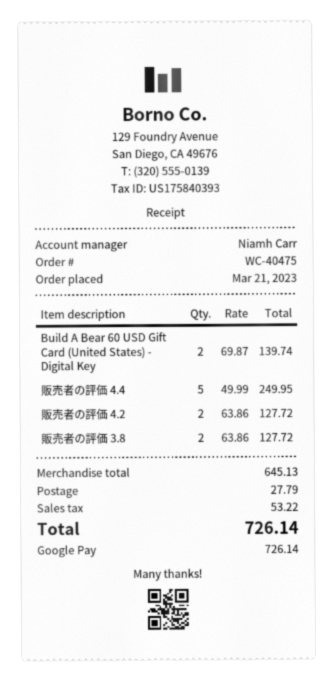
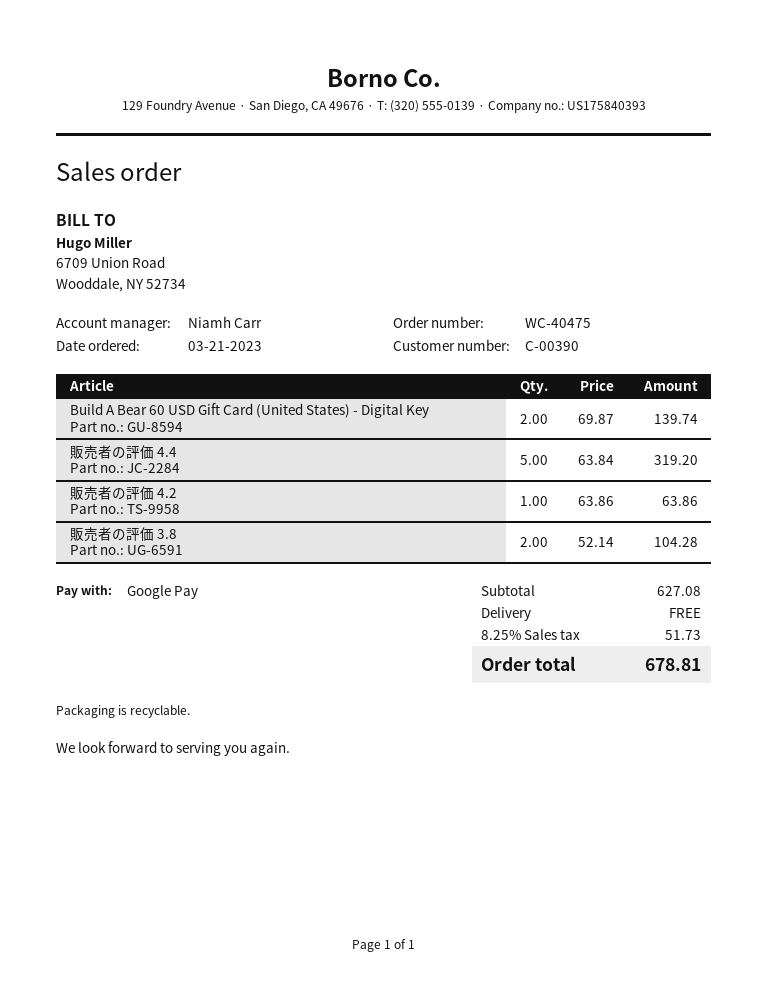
販売者の評価 4.4: 5 x 49.99 = 249.95 -> 5 x 63.84 = 319.20
販売者の評価 4.2: 2 x 63.86 = 127.72 -> 1 x 63.86 = 63.86
販売者の評価 3.8: 2 x 63.86 = 127.72 -> 2 x 52.14 = 104.28
subtotal: 645.13 -> 627.08
shipping: 27.79 -> 0.00
tax: 53.22 -> 51.73
total: 726.14 -> 678.81

